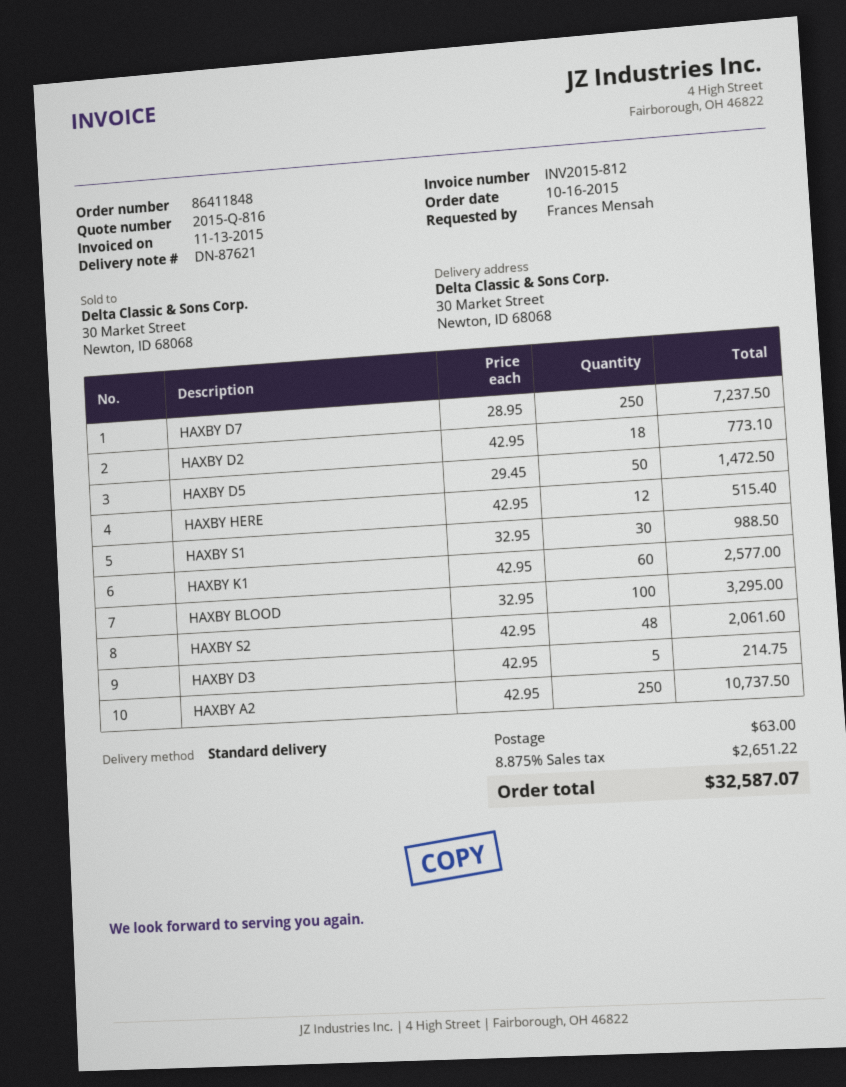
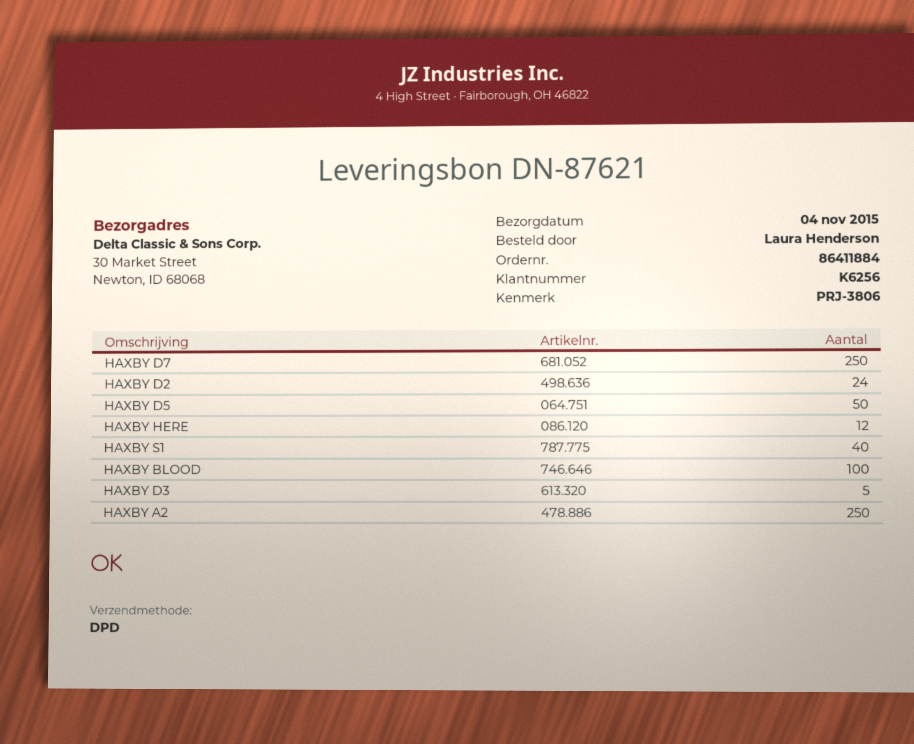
order number: 86411848 -> 86411884
ordered by: Frances Mensah -> Laura Henderson
shipping method: standard -> DPD
HAXBY D2: 18 -> 24
HAXBY S1: 30 -> 40
HAXBY K1: 60 -> none
HAXBY S2: 48 -> none

